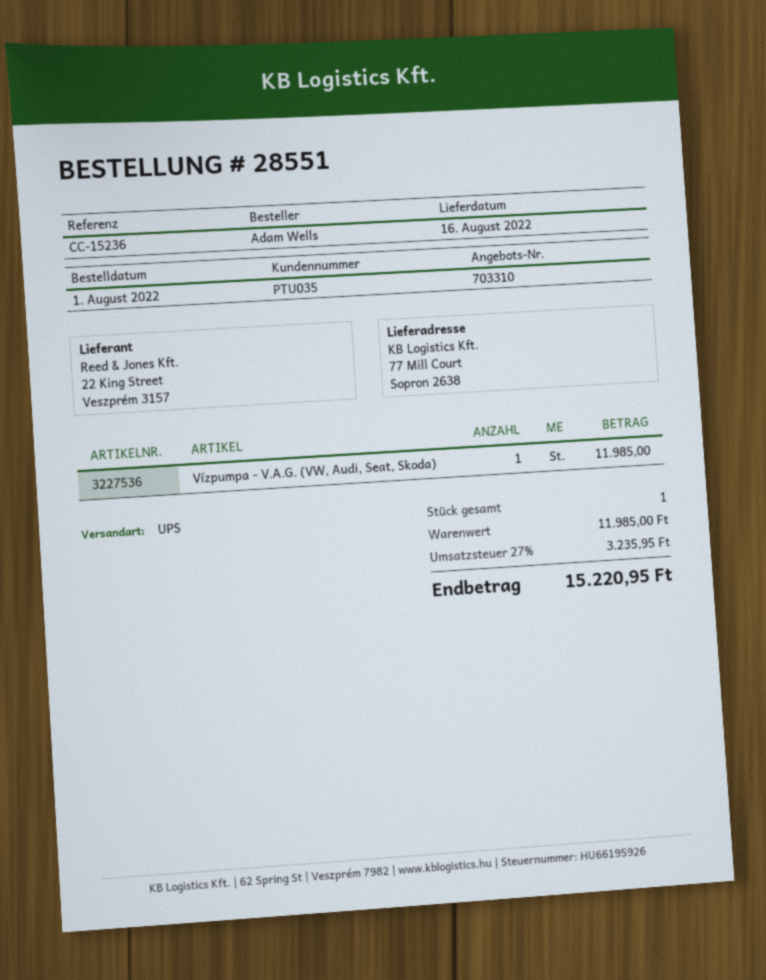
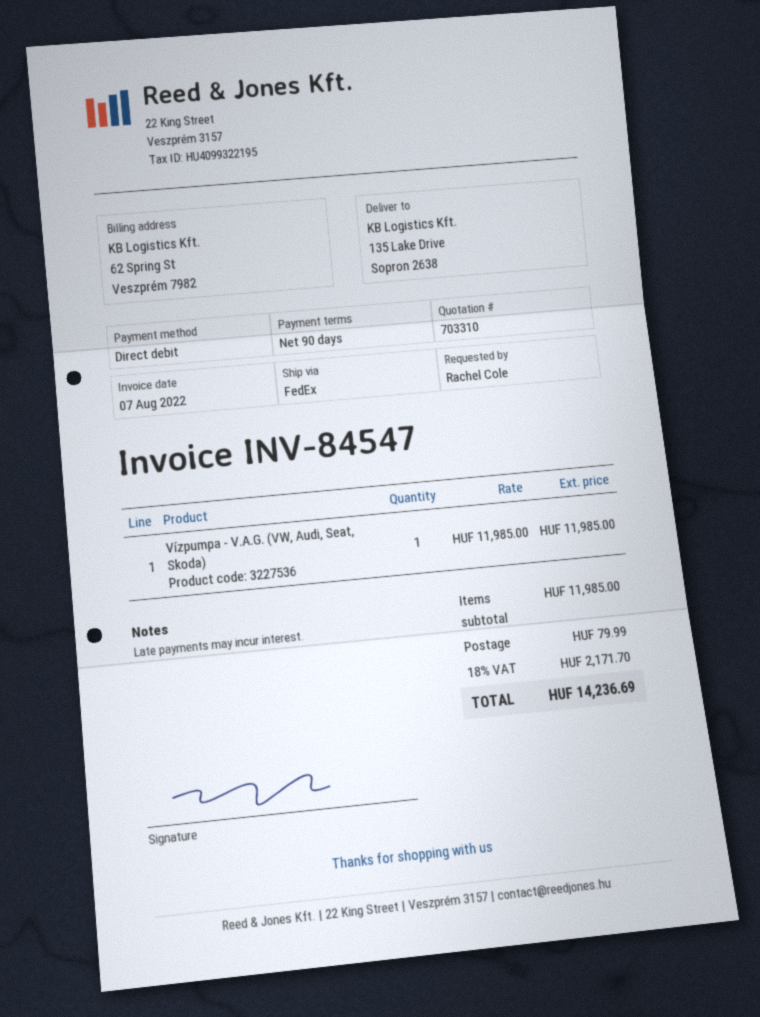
ordered by: Adam Wells -> Rachel Cole
shipping method: UPS -> FedEx
ship to: 77 Mill Court, Sopron 2638 -> 135 Lake Drive, Sopron 2638
shipping: none -> 79.99
tax: 27% = 3235.95 -> 18% = 2171.70
total: 15220.95 -> 14236.69

